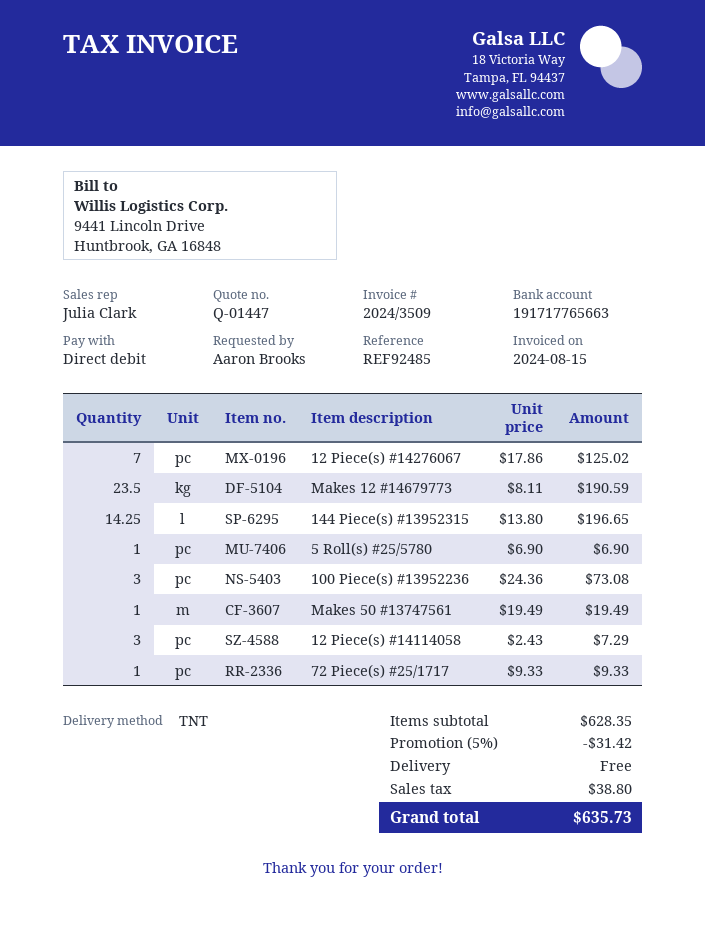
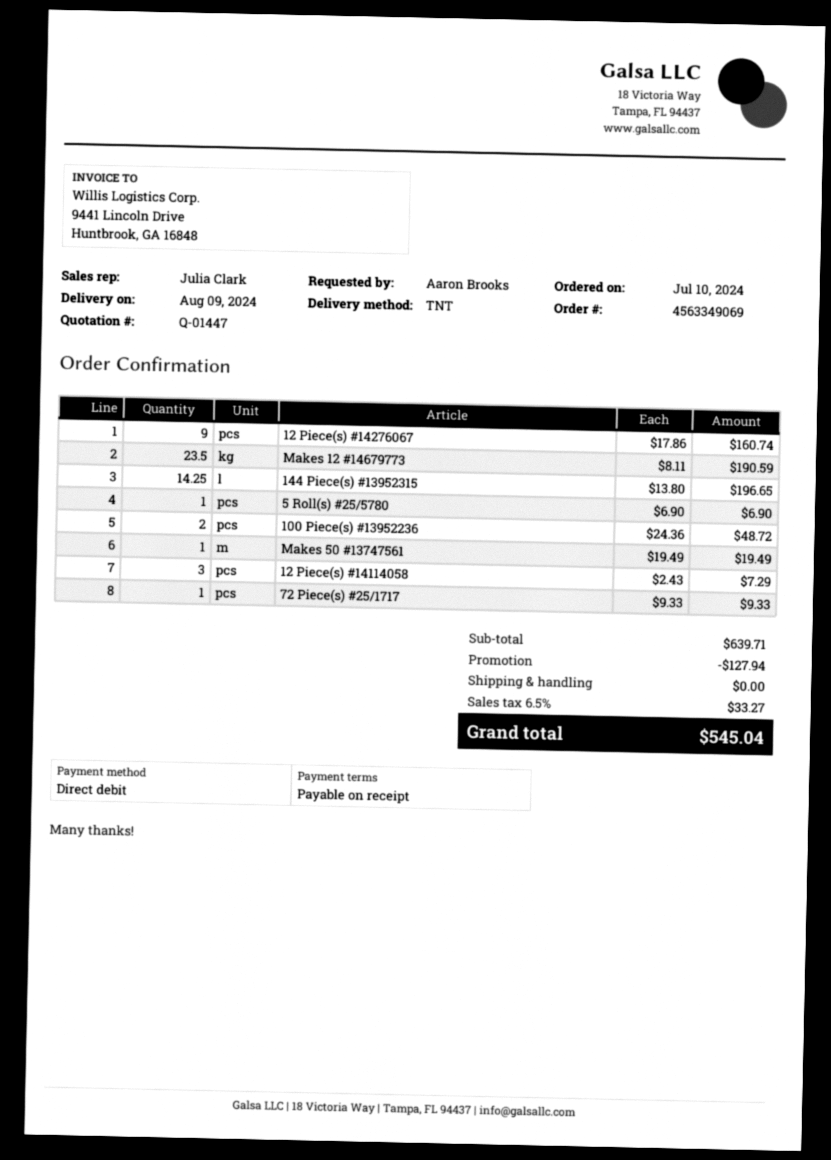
12 Piece(s) #14276067: 7 x 17.86 = 125.02 -> 9 x 17.86 = 160.74
100 Piece(s) #13952236: 3 x 24.36 = 73.08 -> 2 x 24.36 = 48.72
subtotal: 628.35 -> 639.71
discount: 31.42 -> 127.94
tax: 38.80 -> 33.27
total: 635.73 -> 545.04

